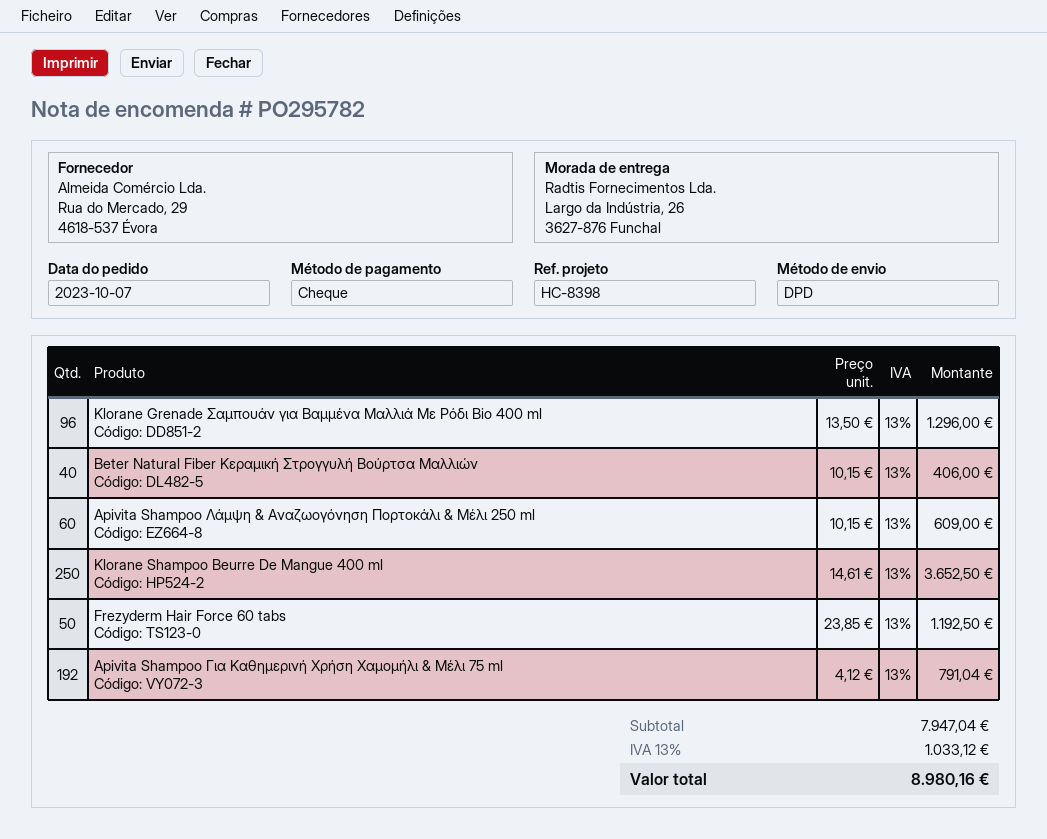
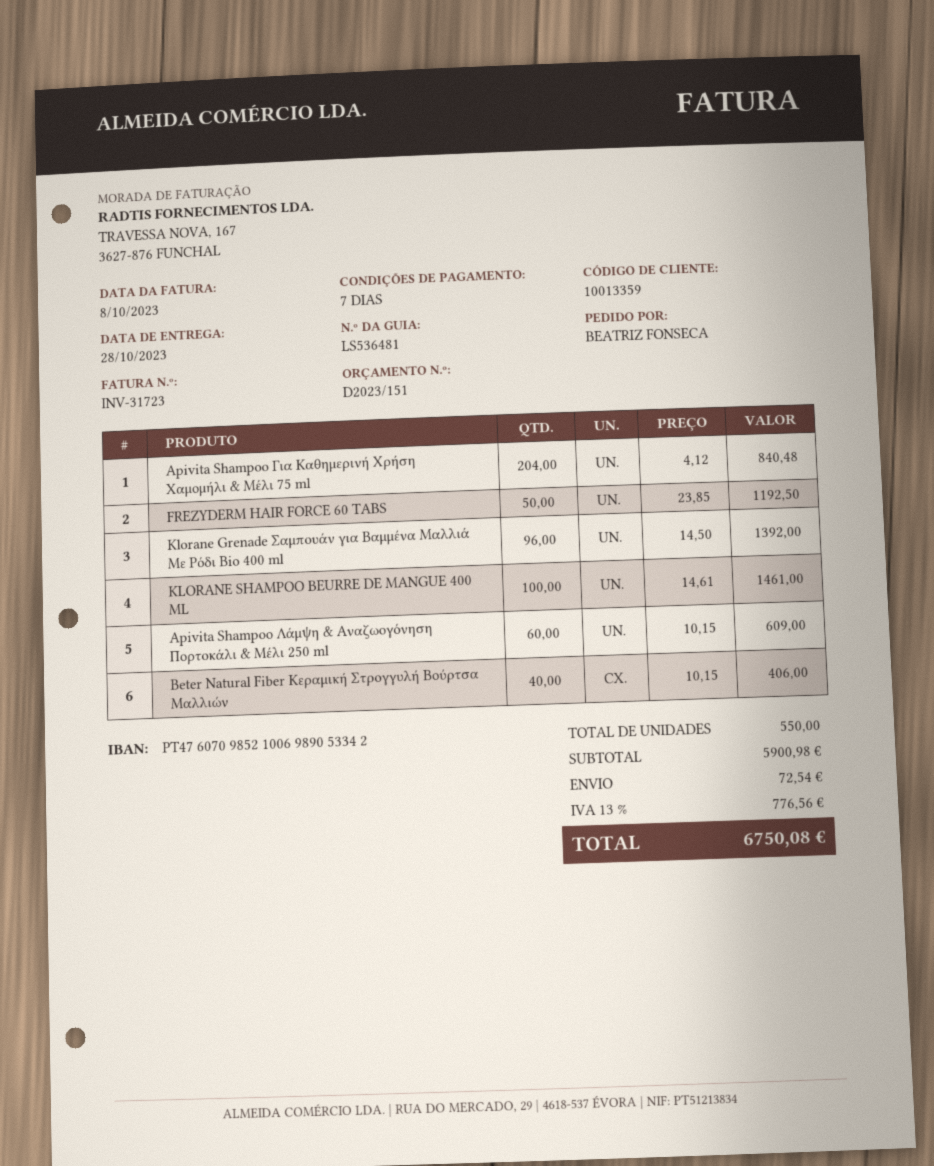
Klorane Grenade Σαμπουάν για Βαμμένα Μαλλιά Με Ρόδι Bio 400 ml: 96 x 13.50 = 1296.00 -> 96 x 14.50 = 1392.00
Klorane Shampoo Beurre De Mangue 400 ml: 250 x 14.61 = 3652.50 -> 100 x 14.61 = 1461.00
Apivita Shampoo Για Καθημερινή Χρήση Χαμομήλι & Μέλι 75 ml: 192 x 4.12 = 791.04 -> 204 x 4.12 = 840.48
subtotal: 7947.04 -> 5900.98
shipping: none -> 72.54
tax: 13% = 1033.12 -> 13% = 776.56
total: 8980.16 -> 6750.08

